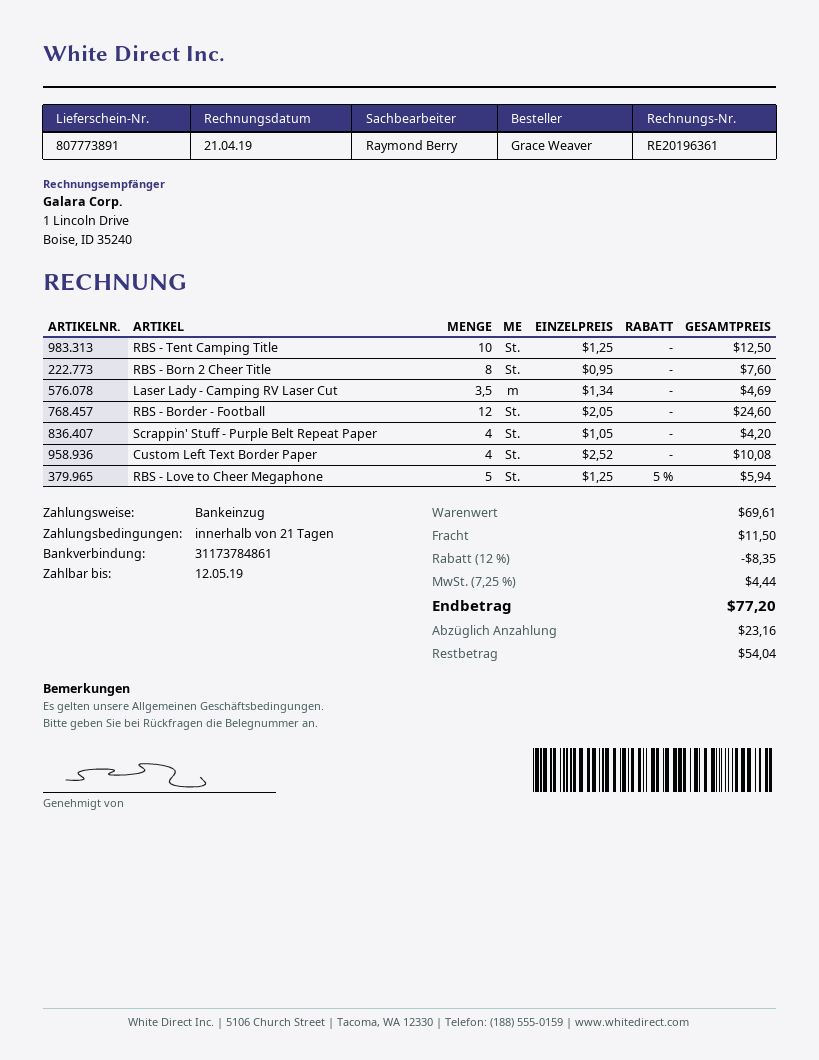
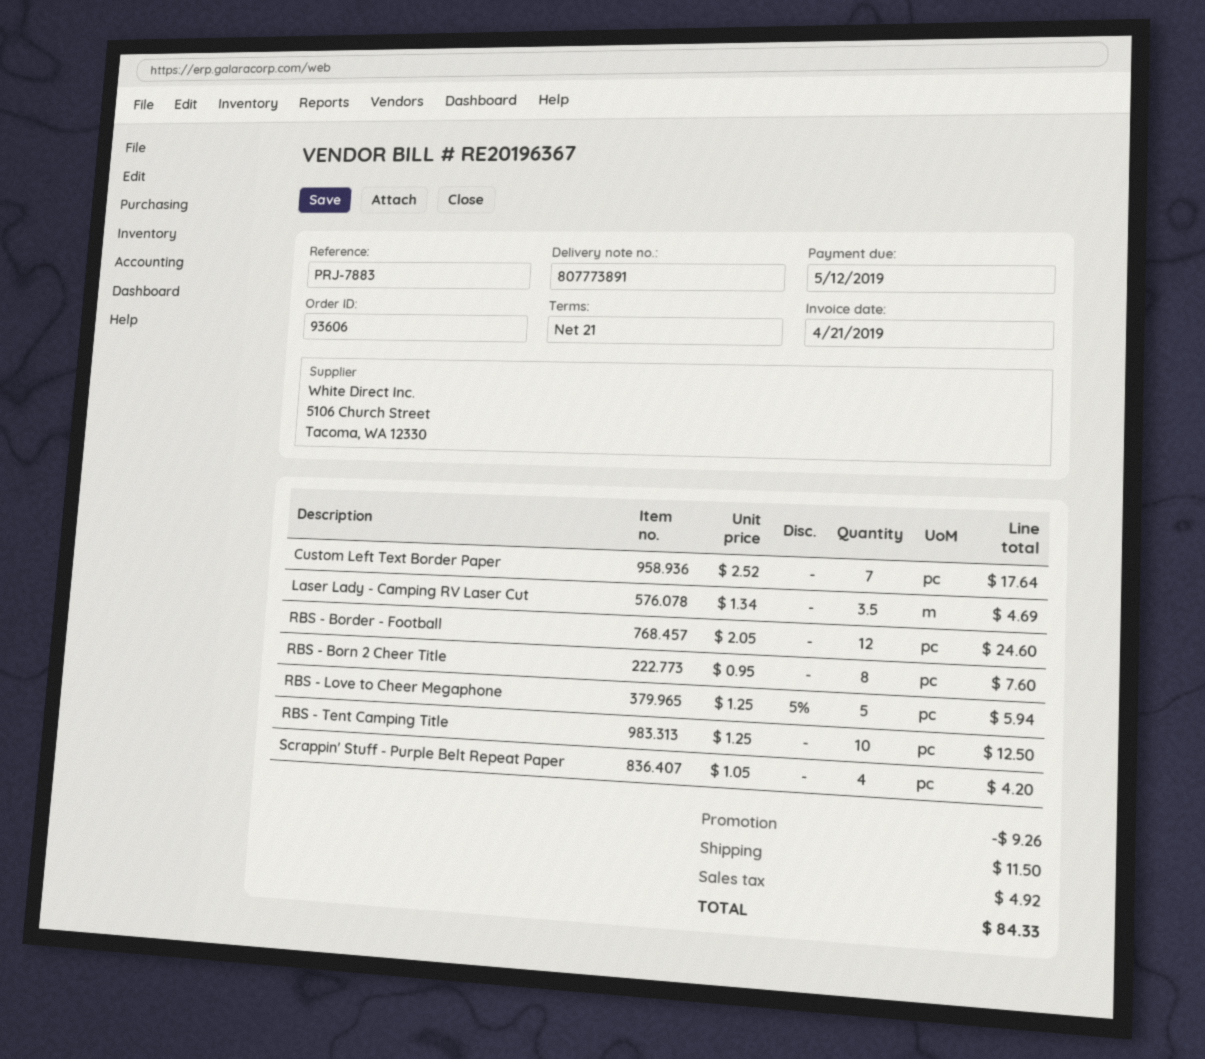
invoice number: RE20196361 -> RE20196367
Custom Left Text Border Paper: 4 x 2.52 = 10.08 -> 7 x 2.52 = 17.64
discount: 8.35 -> 9.26
tax: 4.44 -> 4.92
total: 77.20 -> 84.33

